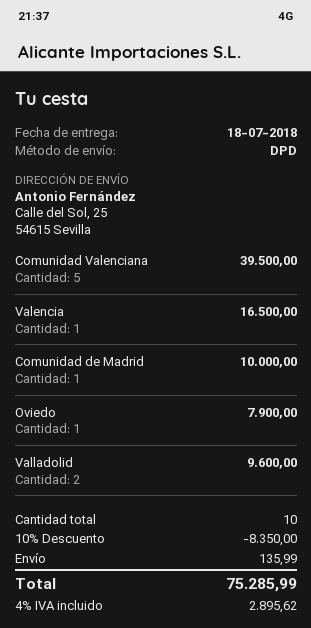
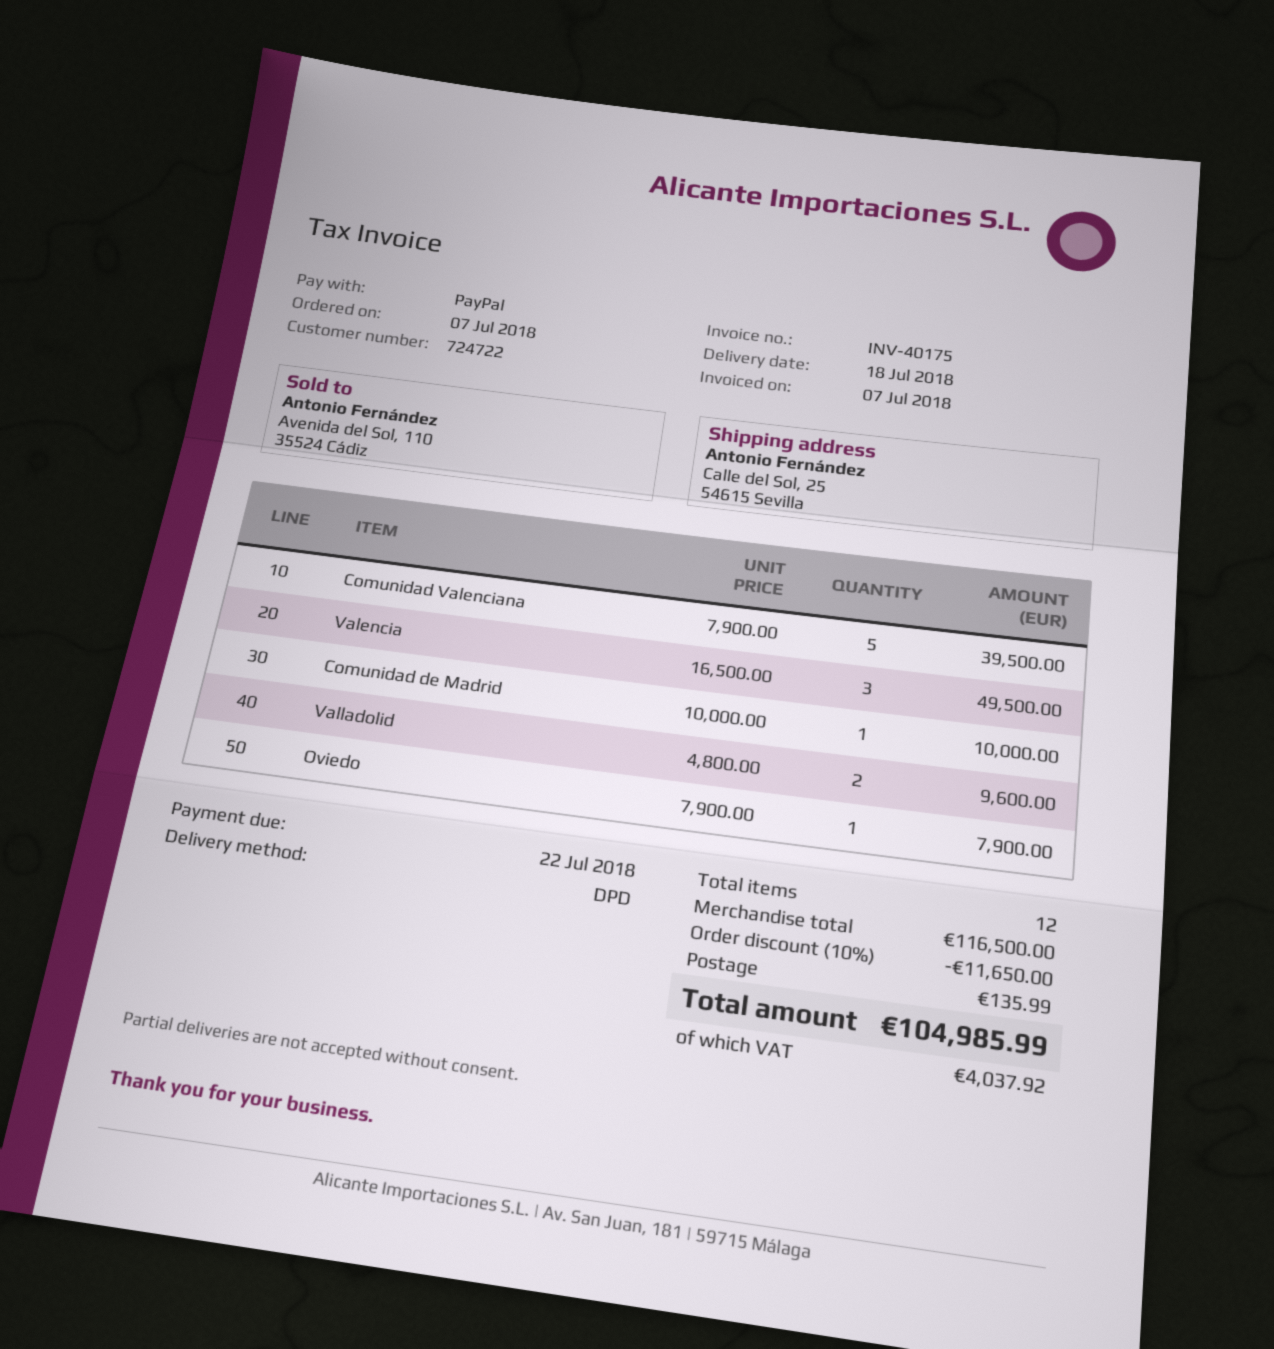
Valencia: 1 for 16500.00 -> 3 for 49500.00
total quantity: 10 -> 12
discount: 10% = 8350.00 -> 10% = 11650.00
tax: 2895.62 -> 4037.92
total: 75285.99 -> 104985.99

